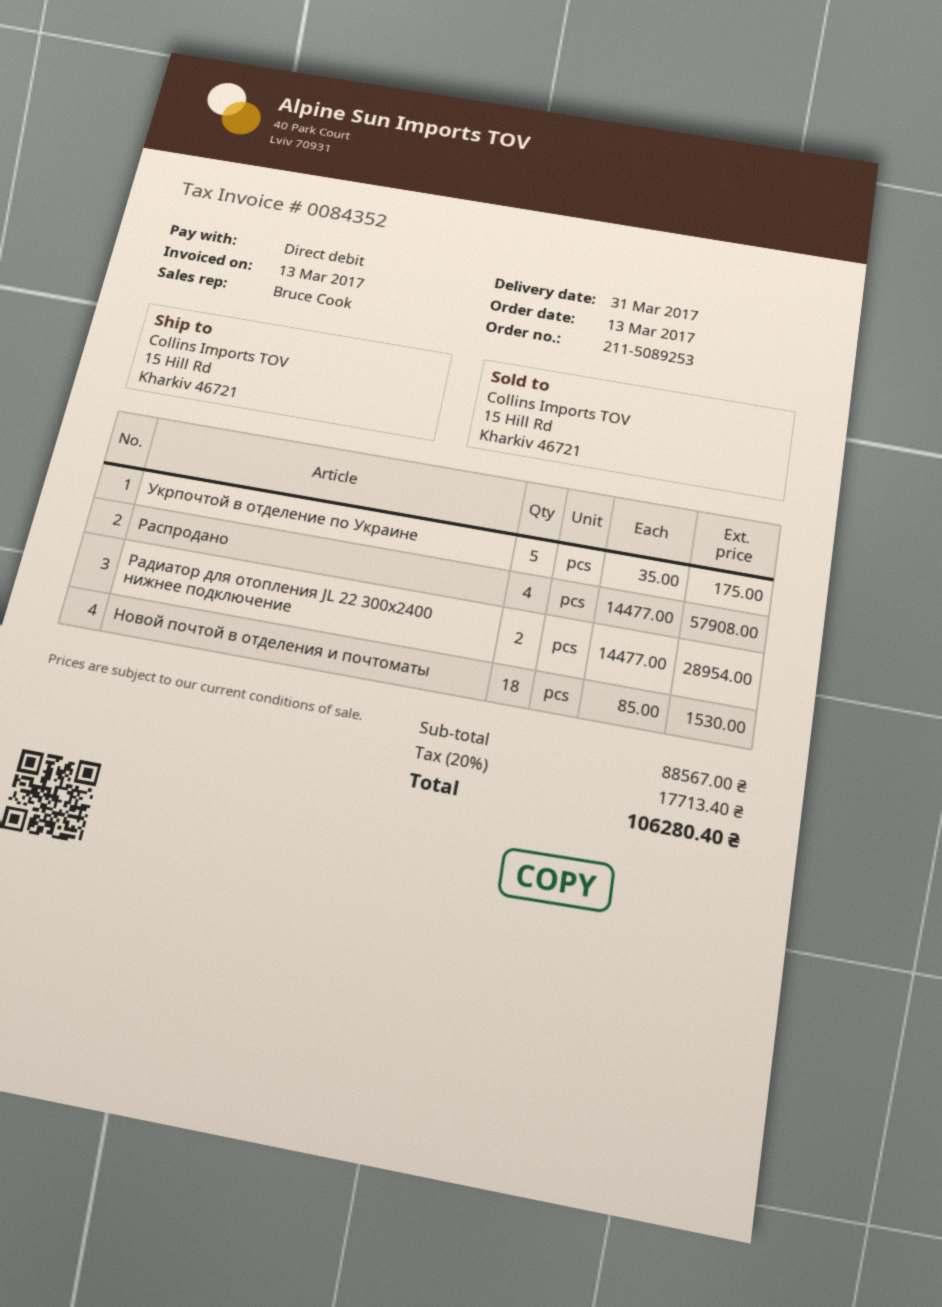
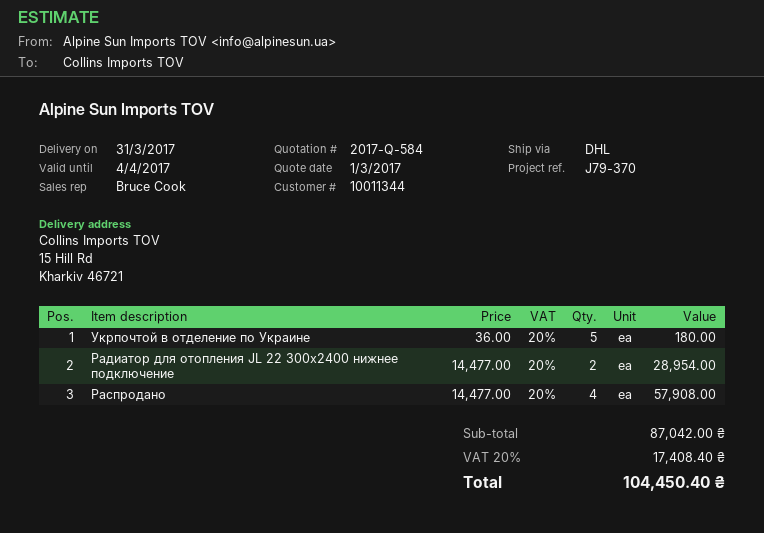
Укрпочтой в отделение по Украине: 5 x 35.00 = 175.00 -> 5 x 36.00 = 180.00
Новой почтой в отделения и почтоматы: 18 x 85.00 = 1530.00 -> none
subtotal: 88567.00 -> 87042.00
tax: 20% = 17713.40 -> 20% = 17408.40
total: 106280.40 -> 104450.40

